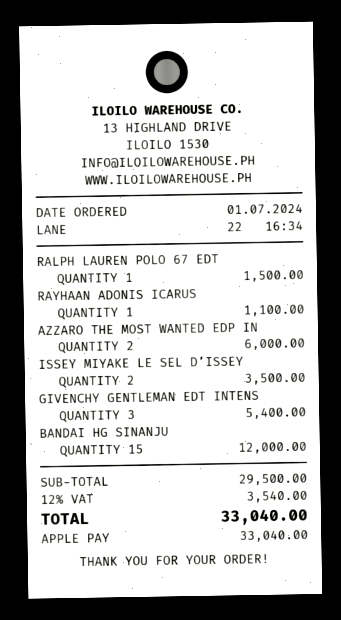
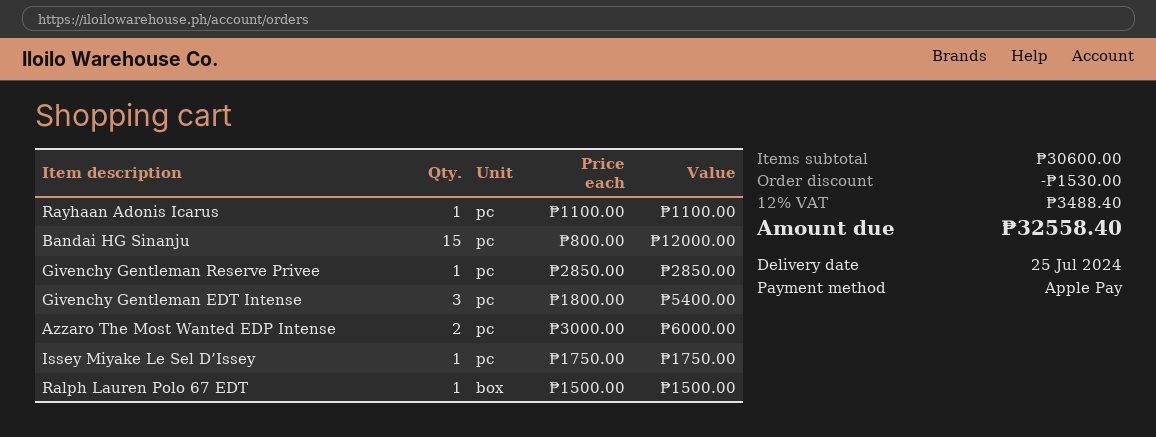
ISSEY MIYAKE LE SEL D’ISSEY: 2 for 3500.00 -> 1 for 1750.00
Givenchy Gentleman Reserve Privee: none -> 1 for 2850.00
subtotal: 29500.00 -> 30600.00
discount: none -> 1530.00
tax: 12% = 3540.00 -> 12% = 3488.40
total: 33040.00 -> 32558.40

